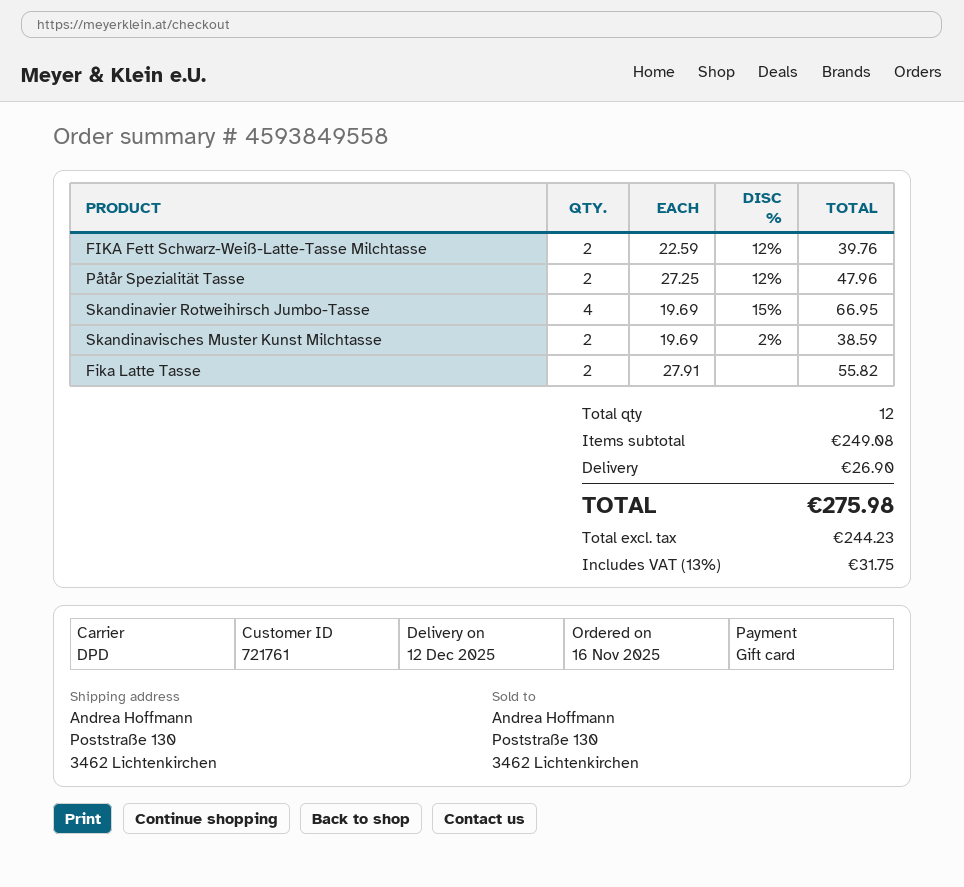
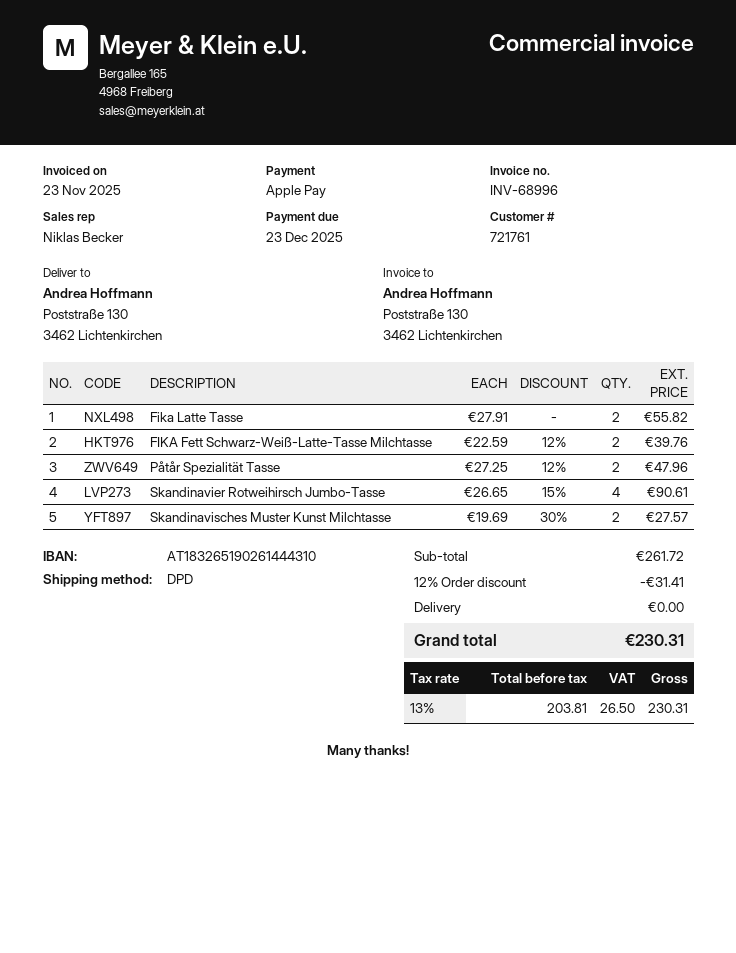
payment method: gift card -> Apple Pay
Skandinavier Rotweihirsch Jumbo-Tasse: 4 x 19.69 - 15% = 66.95 -> 4 x 26.65 - 15% = 90.61
Skandinavisches Muster Kunst Milchtasse: 2 x 19.69 - 2% = 38.59 -> 2 x 19.69 - 30% = 27.57
subtotal: 249.08 -> 261.72
discount: none -> 12% = 31.41
shipping: 26.90 -> 0.00
net: 244.23 -> 203.81
tax: 13% = 31.75 -> 13% = 26.50
total: 275.98 -> 230.31

